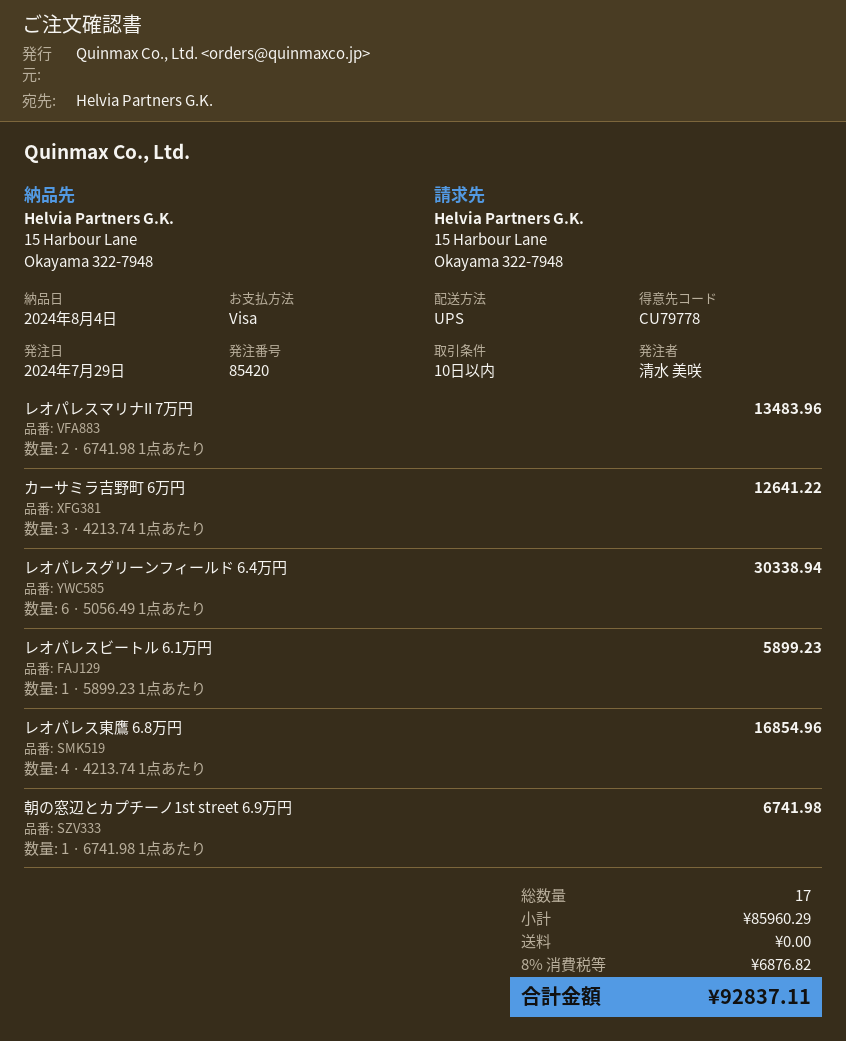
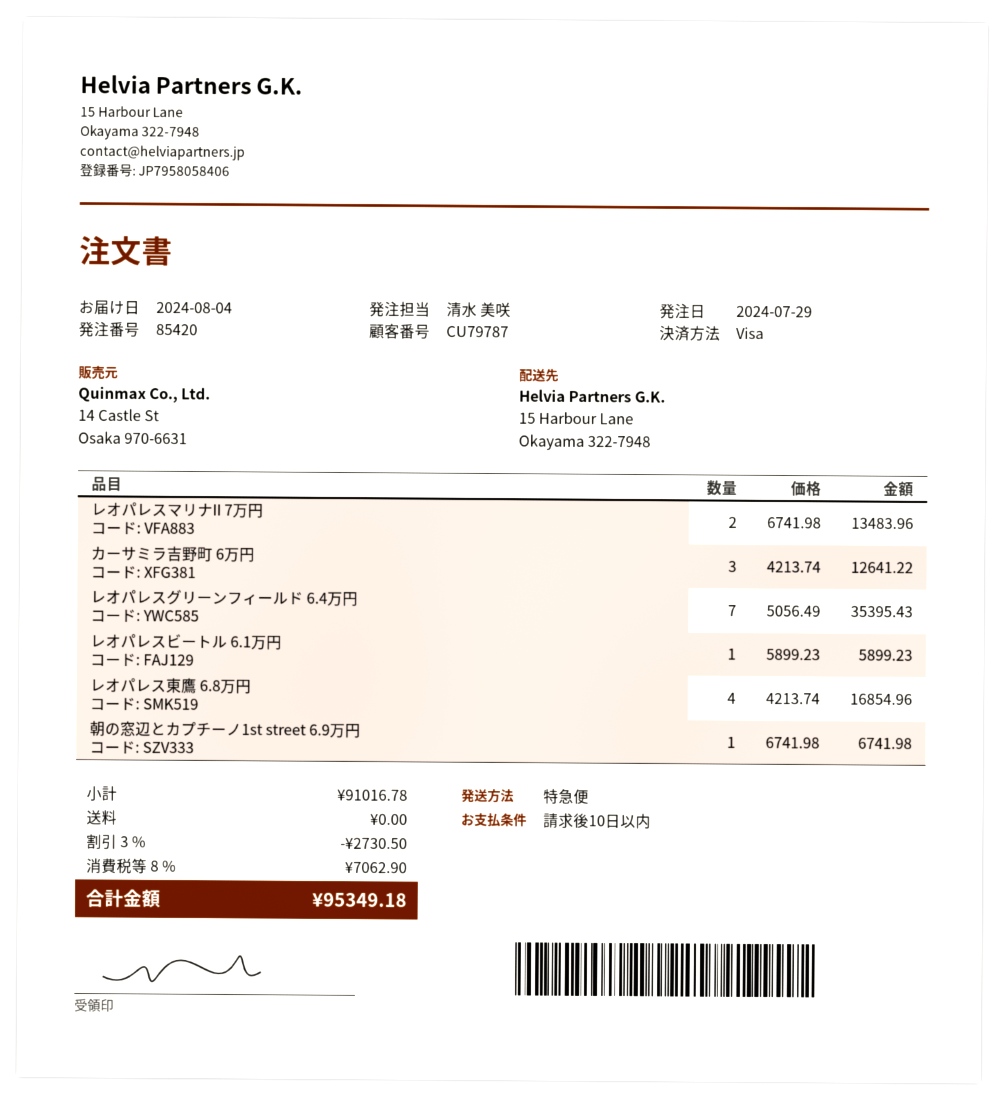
customer number: CU79778 -> CU79787
shipping method: UPS -> express
レオパレスグリーンフィールド 6.4万円: 6 x 5056.49 = 30338.94 -> 7 x 5056.49 = 35395.43
subtotal: 85960.29 -> 91016.78
discount: none -> 3% = 2730.50
tax: 8% = 6876.82 -> 8% = 7062.90
total: 92837.11 -> 95349.18

